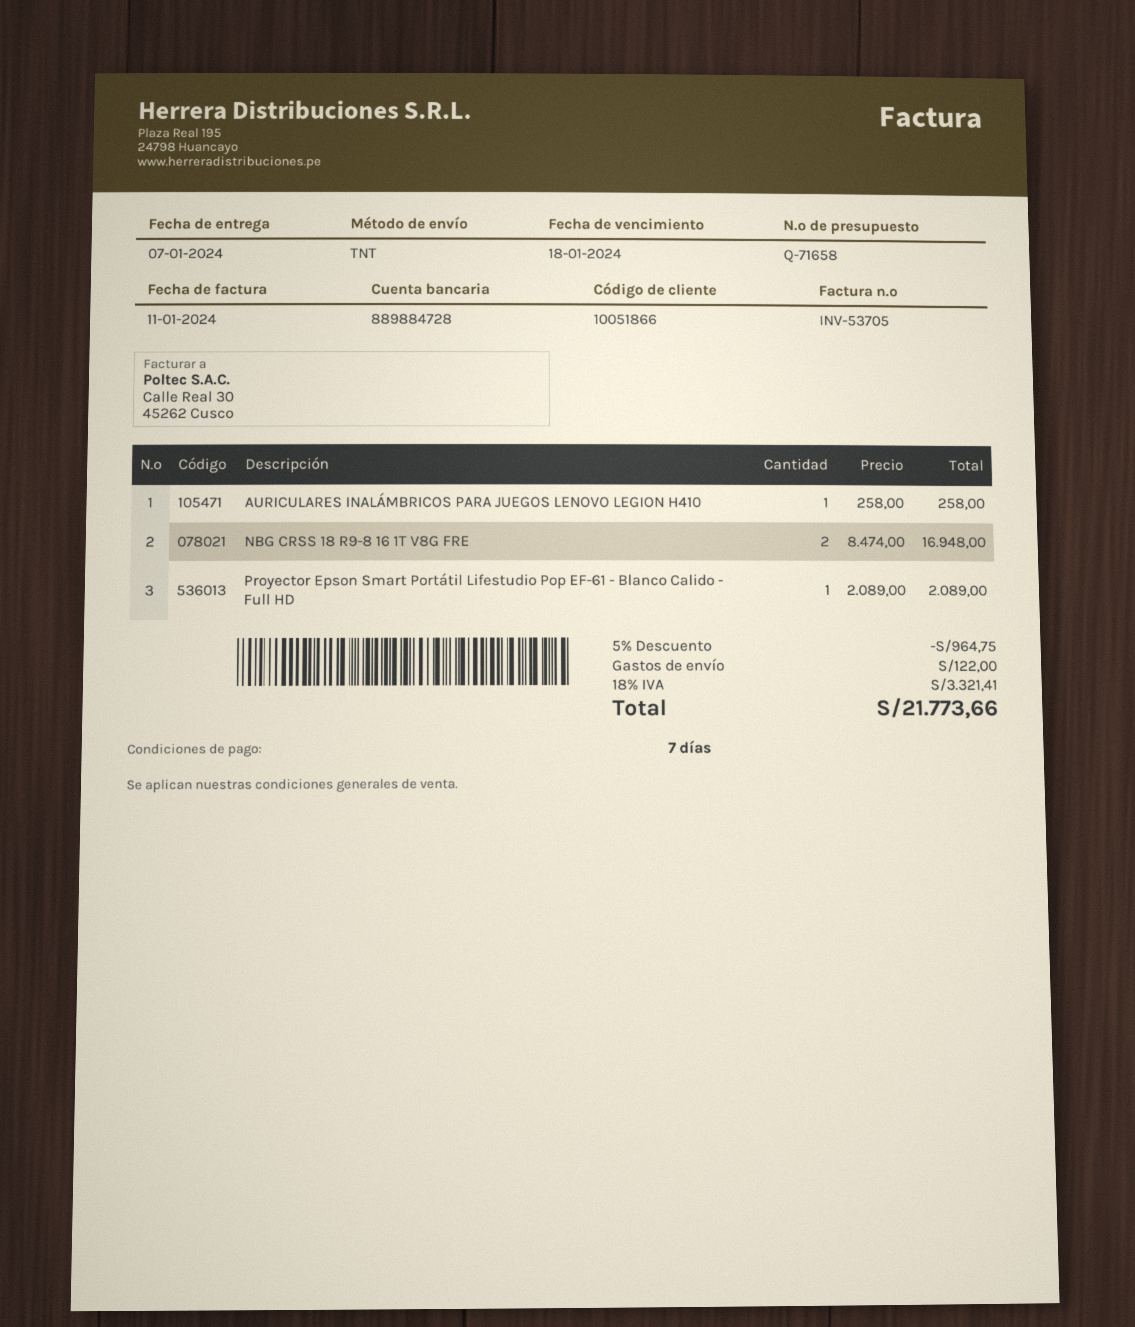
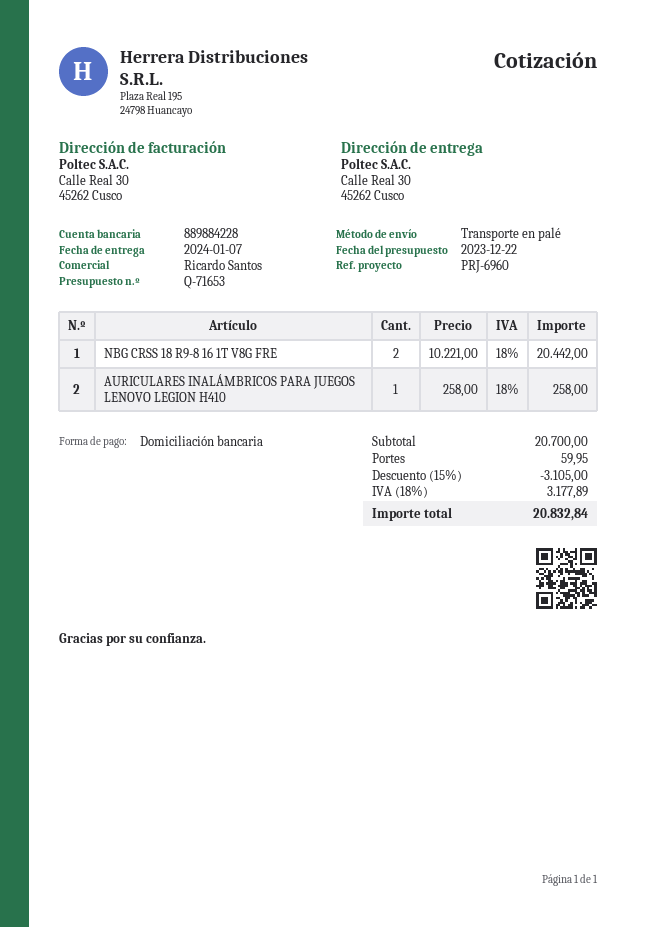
quote number: Q-71658 -> Q-71653
bank account: 889884728 -> 889884228
shipping method: TNT -> pallet freight
NBG CRSS 18 R9-8 16 1T V8G FRE: 2 x 8474.00 = 16948.00 -> 2 x 10221.00 = 20442.00
Proyector Epson Smart Portátil Lifestudio Pop EF-61 - Blanco Calido - Full HD: 1 x 2089.00 = 2089.00 -> none
discount: 5% = 964.75 -> 15% = 3105.00
shipping: 122.00 -> 59.95
tax: 18% = 3321.41 -> 18% = 3177.89
total: 21773.66 -> 20832.84

